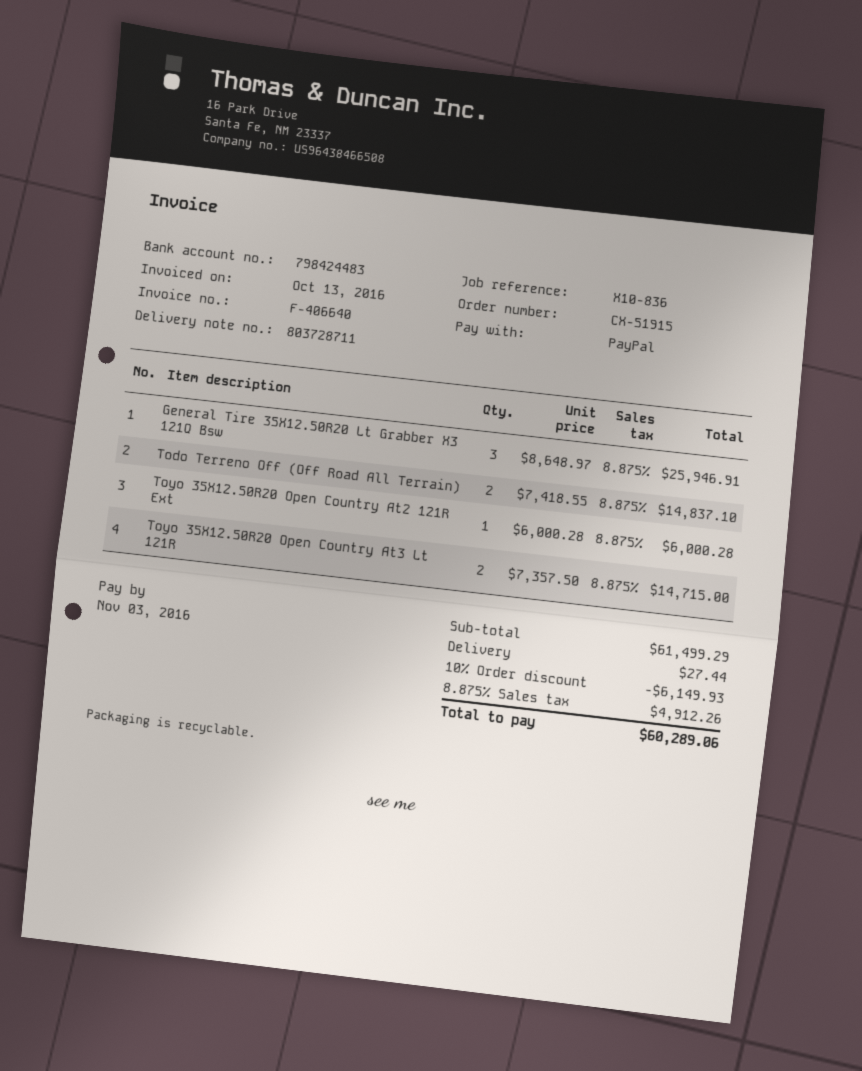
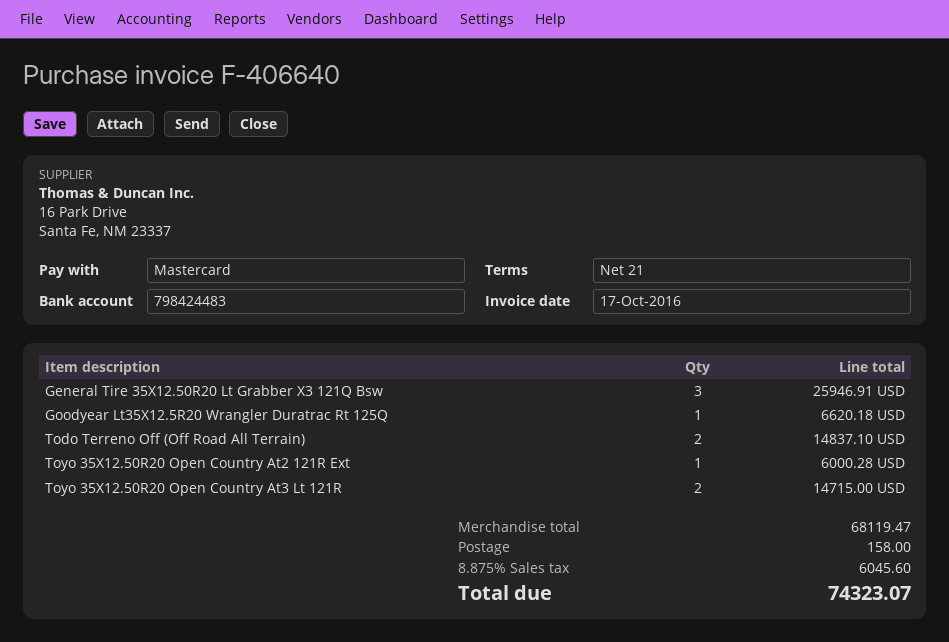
invoice date: 2016-10-13 -> 2016-10-17
payment method: PayPal -> Mastercard
Goodyear Lt35X12.5R20 Wrangler Duratrac Rt 125Q: none -> 1 for 6620.18
subtotal: 61499.29 -> 68119.47
discount: 10% = 6149.93 -> none
shipping: 27.44 -> 158.00
tax: 8.875% = 4912.26 -> 8.875% = 6045.60
total: 60289.06 -> 74323.07

